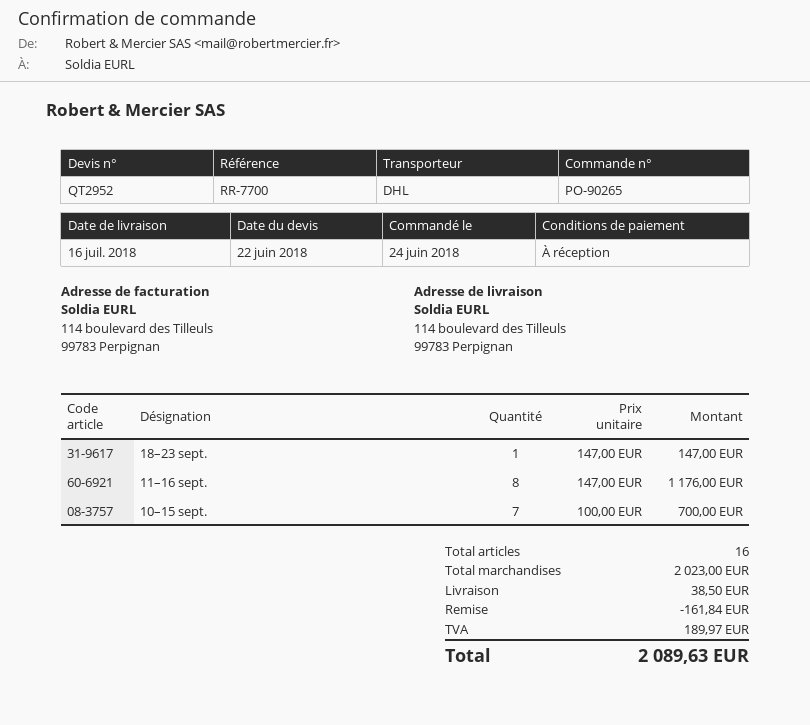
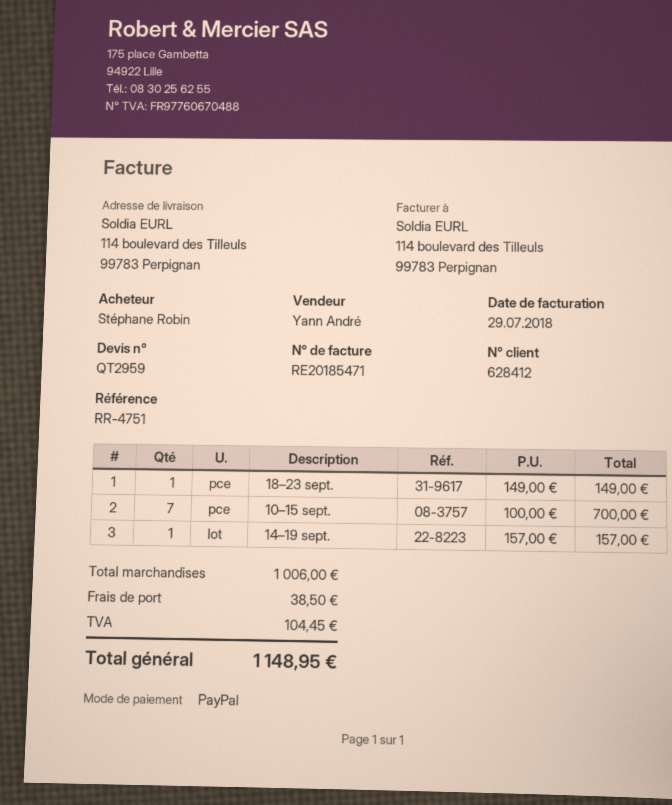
quote number: QT2952 -> QT2959
reference: RR-7700 -> RR-4751
18–23 sept.: 1 x 147.00 = 147.00 -> 1 x 149.00 = 149.00
11–16 sept.: 8 x 147.00 = 1176.00 -> none
14–19 sept.: none -> 1 x 157.00 = 157.00
subtotal: 2023.00 -> 1006.00
discount: 161.84 -> none
tax: 189.97 -> 104.45
total: 2089.63 -> 1148.95

